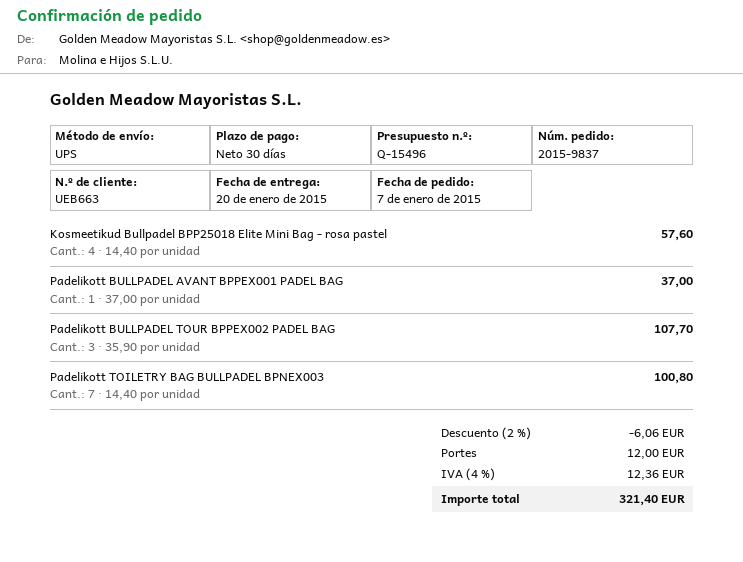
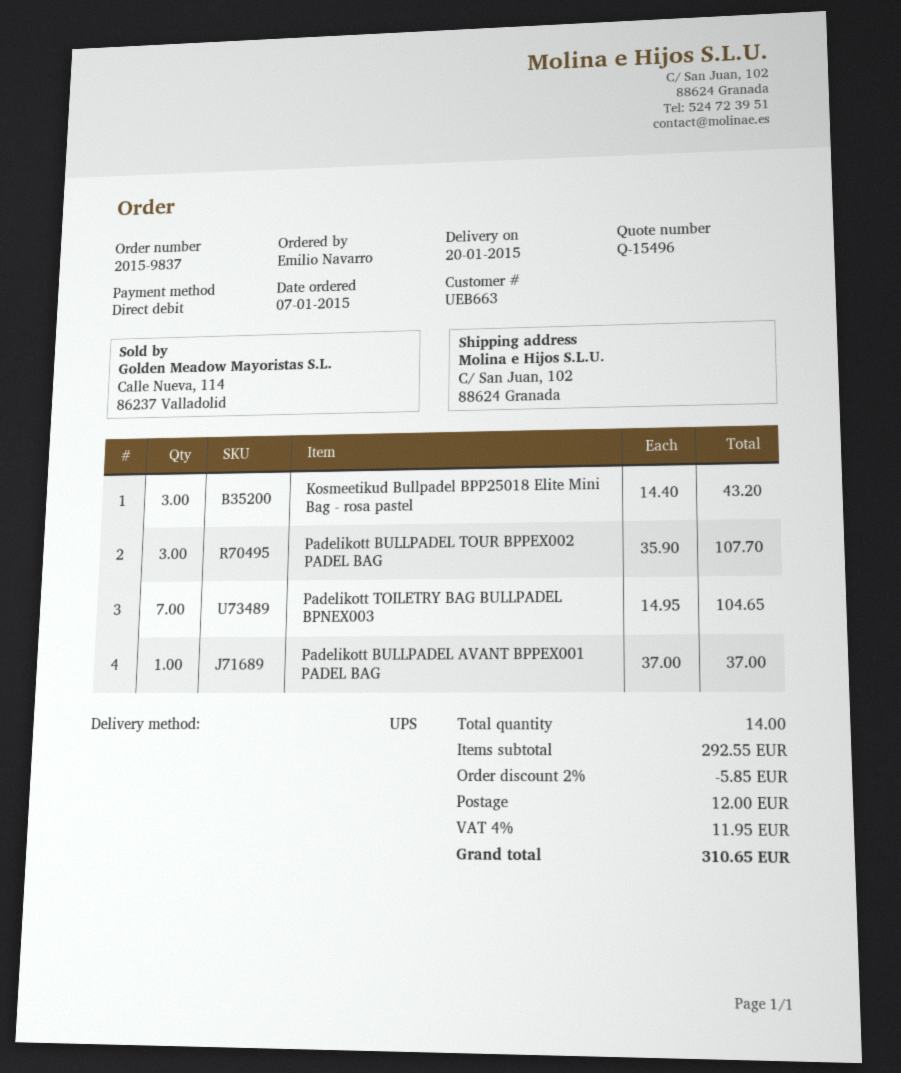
Kosmeetikud Bullpadel BPP25018 Elite Mini Bag - rosa pastel: 4 x 14.40 = 57.60 -> 3 x 14.40 = 43.20
Padelikott TOILETRY BAG BULLPADEL BPNEX003: 7 x 14.40 = 100.80 -> 7 x 14.95 = 104.65
discount: 2% = 6.06 -> 2% = 5.85
tax: 4% = 12.36 -> 4% = 11.95
total: 321.40 -> 310.65

